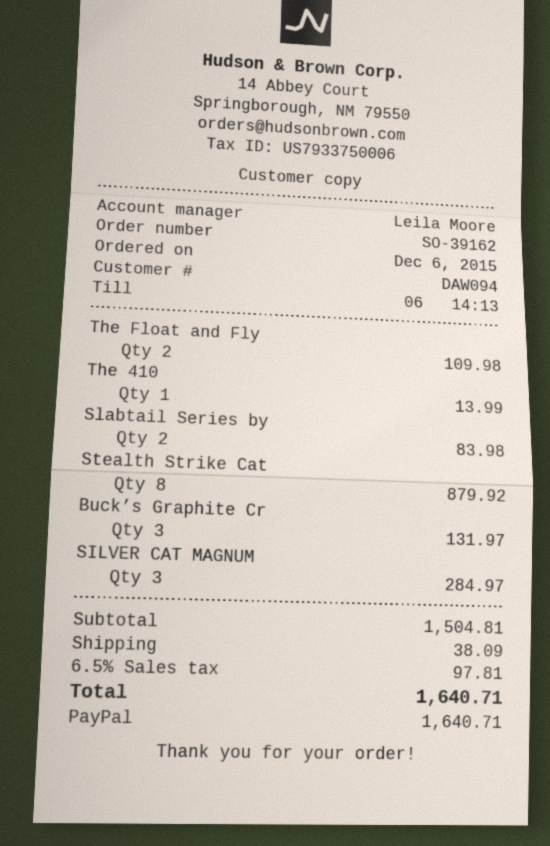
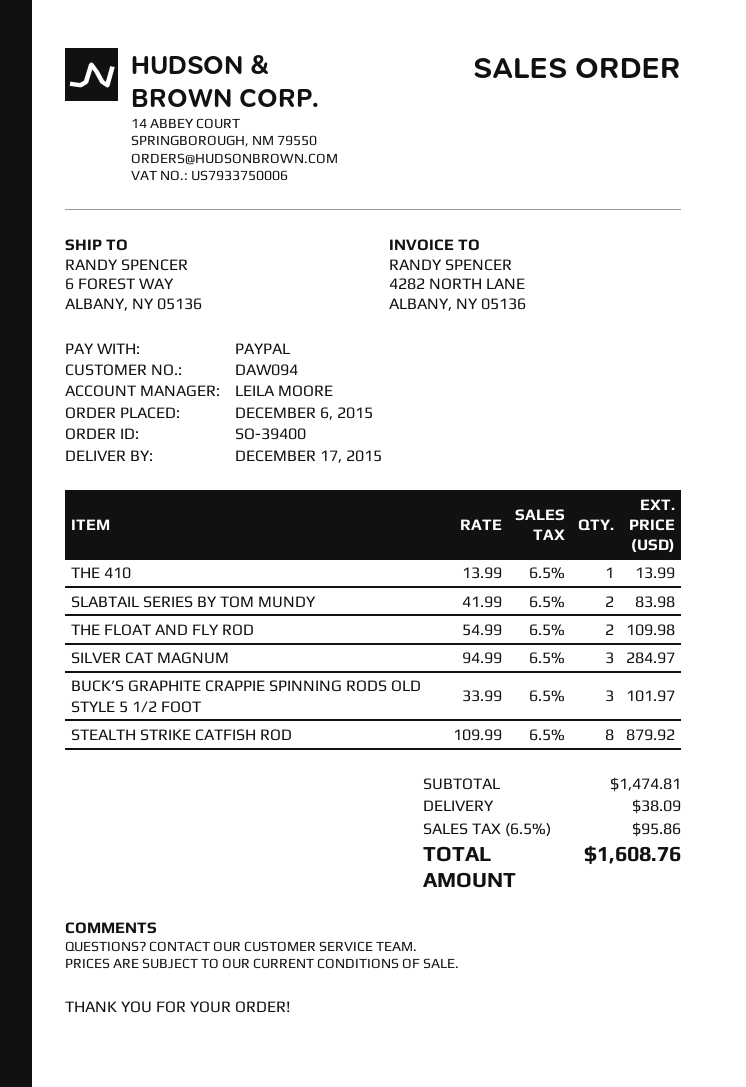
order number: SO-39162 -> SO-39400
Buck’s Graphite Cr: 3 for 131.97 -> 3 for 101.97
subtotal: 1504.81 -> 1474.81
tax: 6.5% = 97.81 -> 6.5% = 95.86
total: 1640.71 -> 1608.76

